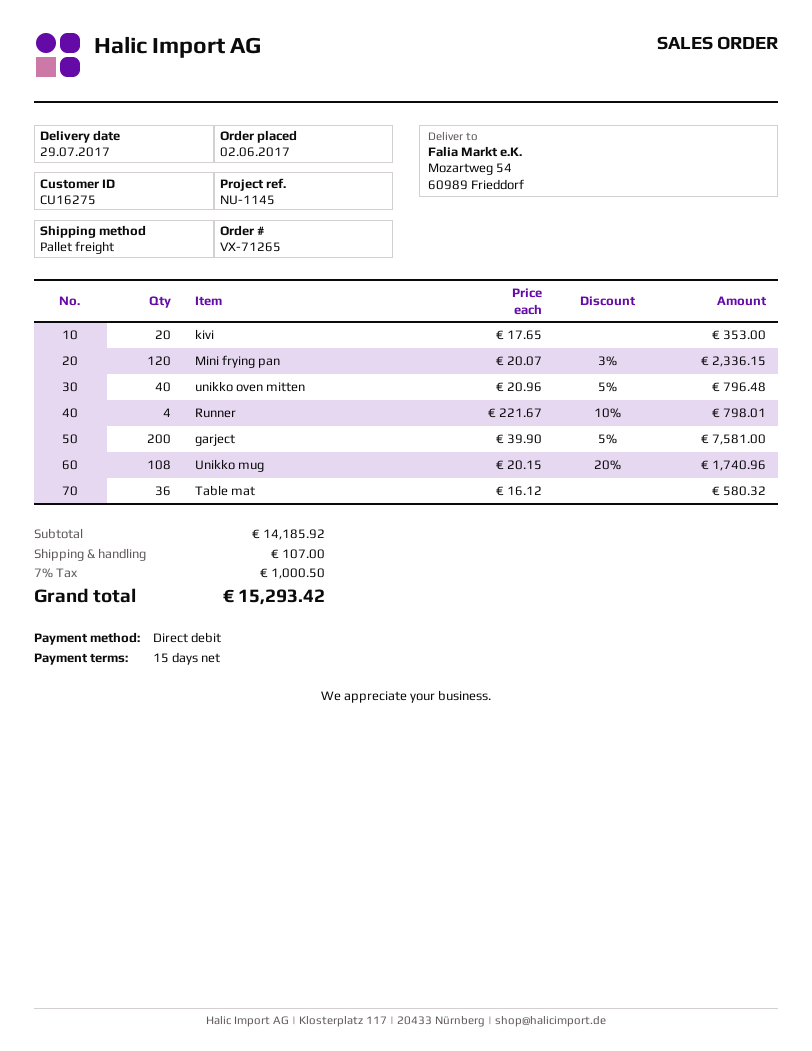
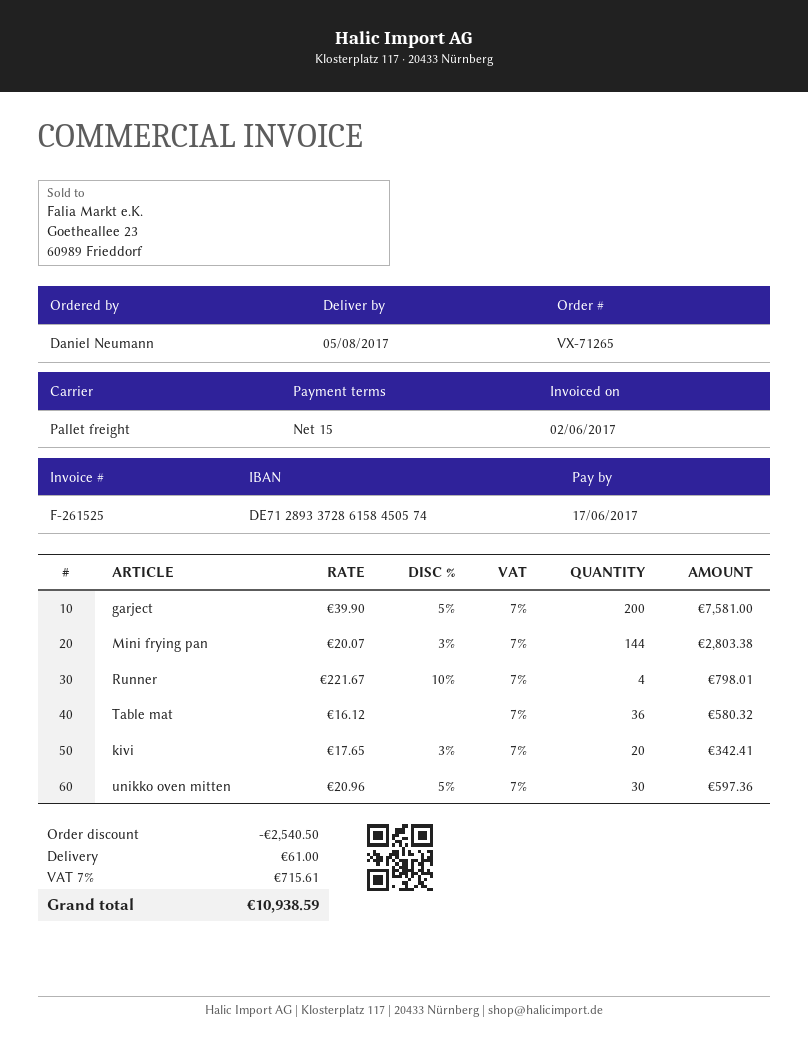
delivery date: 2017-07-29 -> 2017-08-05
kivi: 20 x 17.65 = 353.00 -> 20 x 17.65 - 3% = 342.41
Mini frying pan: 120 x 20.07 - 3% = 2336.15 -> 144 x 20.07 - 3% = 2803.38
unikko oven mitten: 40 x 20.96 - 5% = 796.48 -> 30 x 20.96 - 5% = 597.36
Unikko mug: 108 x 20.15 - 20% = 1740.96 -> none
discount: none -> 2540.50
shipping: 107.00 -> 61.00
tax: 7% = 1000.50 -> 7% = 715.61
total: 15293.42 -> 10938.59

